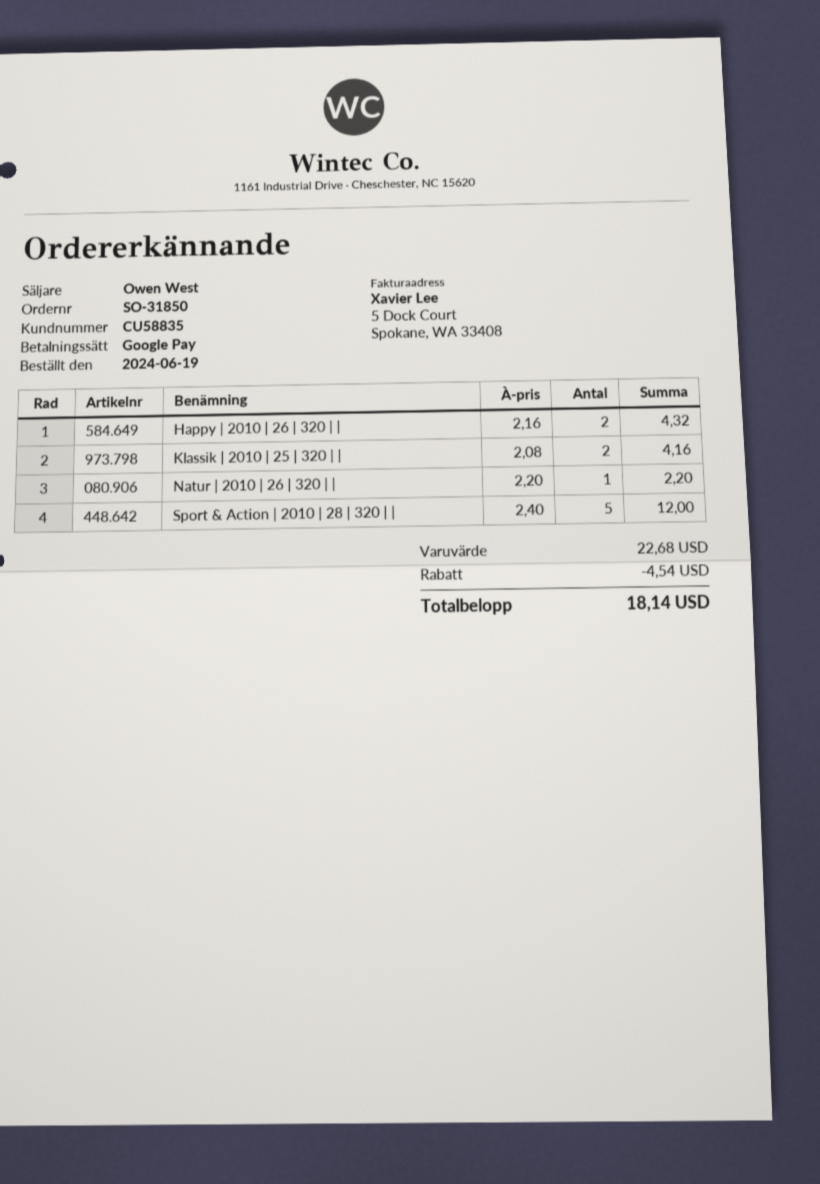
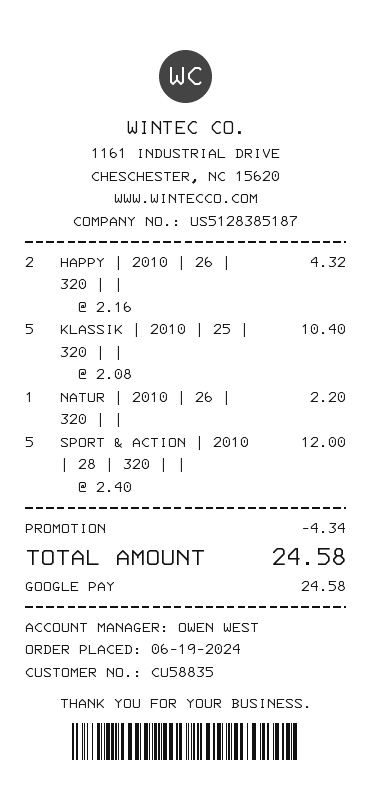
Klassik | 2010 | 25 | 320 | |: 2 x 2.08 = 4.16 -> 5 x 2.08 = 10.40
discount: 4.54 -> 4.34
total: 18.14 -> 24.58

